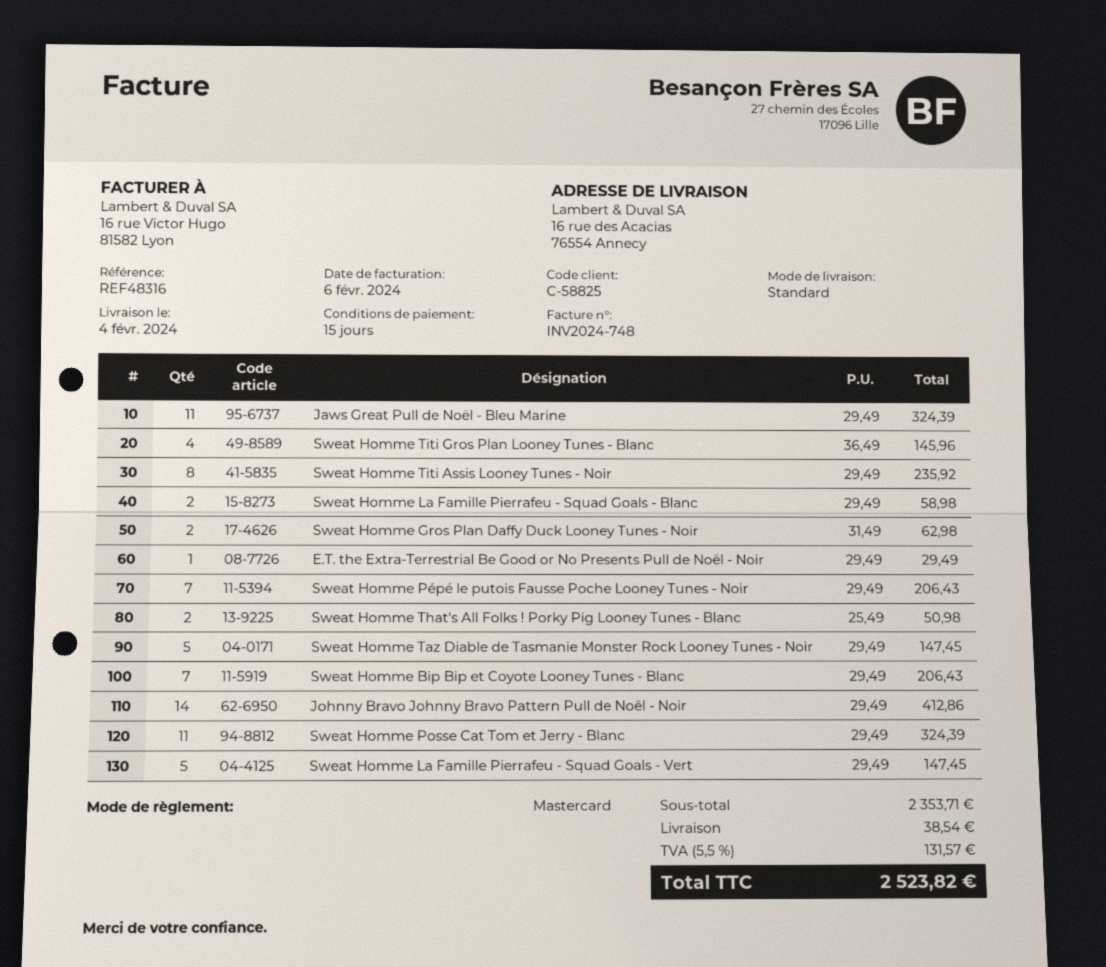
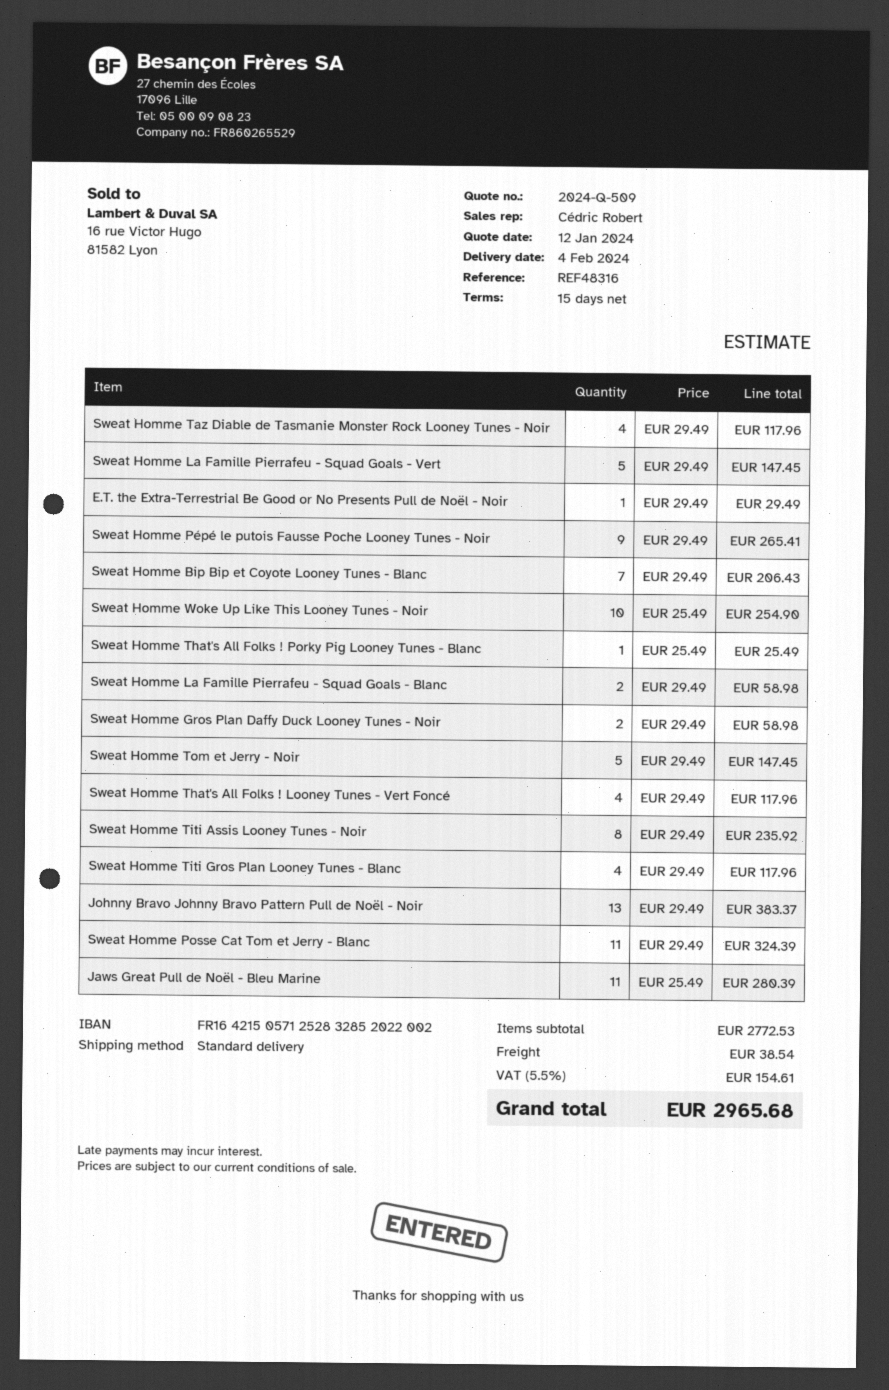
Jaws Great Pull de Noël - Bleu Marine: 11 x 29.49 = 324.39 -> 11 x 25.49 = 280.39
Sweat Homme Titi Gros Plan Looney Tunes - Blanc: 4 x 36.49 = 145.96 -> 4 x 29.49 = 117.96
Sweat Homme Gros Plan Daffy Duck Looney Tunes - Noir: 2 x 31.49 = 62.98 -> 2 x 29.49 = 58.98
Sweat Homme Pépé le putois Fausse Poche Looney Tunes - Noir: 7 x 29.49 = 206.43 -> 9 x 29.49 = 265.41
Sweat Homme That's All Folks ! Porky Pig Looney Tunes - Blanc: 2 x 25.49 = 50.98 -> 1 x 25.49 = 25.49
Sweat Homme Taz Diable de Tasmanie Monster Rock Looney Tunes - Noir: 5 x 29.49 = 147.45 -> 4 x 29.49 = 117.96
Johnny Bravo Johnny Bravo Pattern Pull de Noël - Noir: 14 x 29.49 = 412.86 -> 13 x 29.49 = 383.37
Sweat Homme Woke Up Like This Looney Tunes - Noir: none -> 10 x 25.49 = 254.90
Sweat Homme Tom et Jerry - Noir: none -> 5 x 29.49 = 147.45
Sweat Homme That's All Folks ! Looney Tunes - Vert Foncé: none -> 4 x 29.49 = 117.96
subtotal: 2353.71 -> 2772.53
tax: 5.5% = 131.57 -> 5.5% = 154.61
total: 2523.82 -> 2965.68

